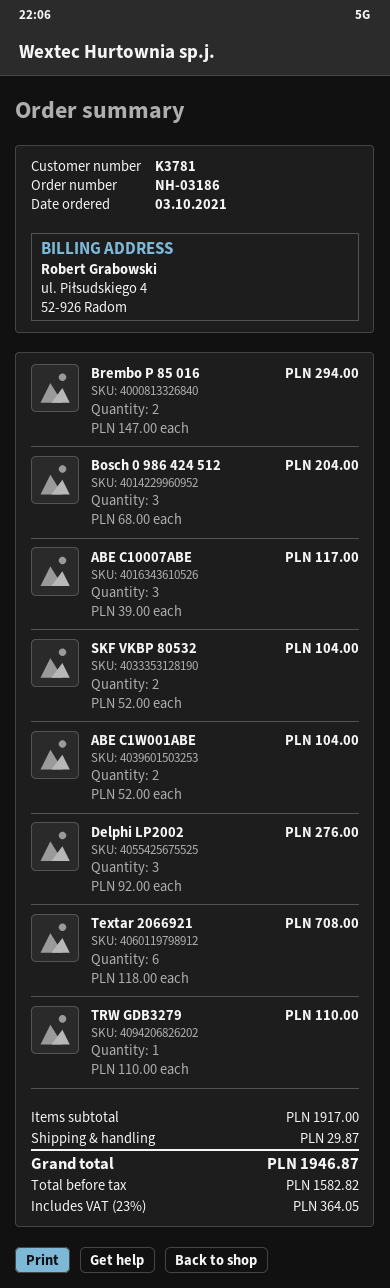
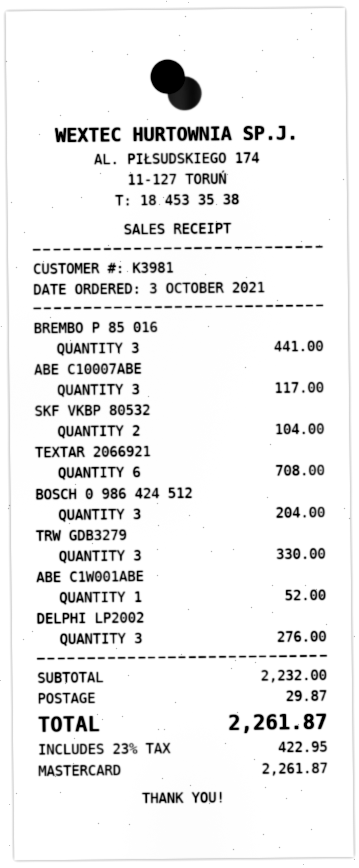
customer number: K3781 -> K3981
Brembo P 85 016: 2 for 294.00 -> 3 for 441.00
ABE C1W001ABE: 2 for 104.00 -> 1 for 52.00
TRW GDB3279: 1 for 110.00 -> 3 for 330.00
subtotal: 1917.00 -> 2232.00
tax: 23% = 364.05 -> 23% = 422.95
total: 1946.87 -> 2261.87

